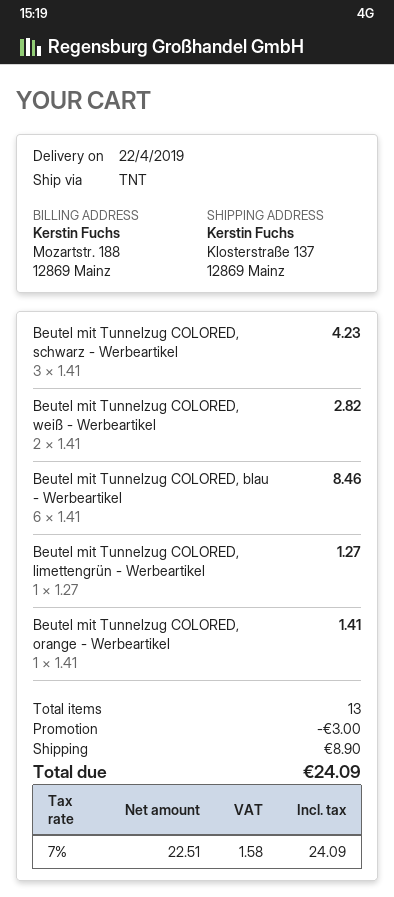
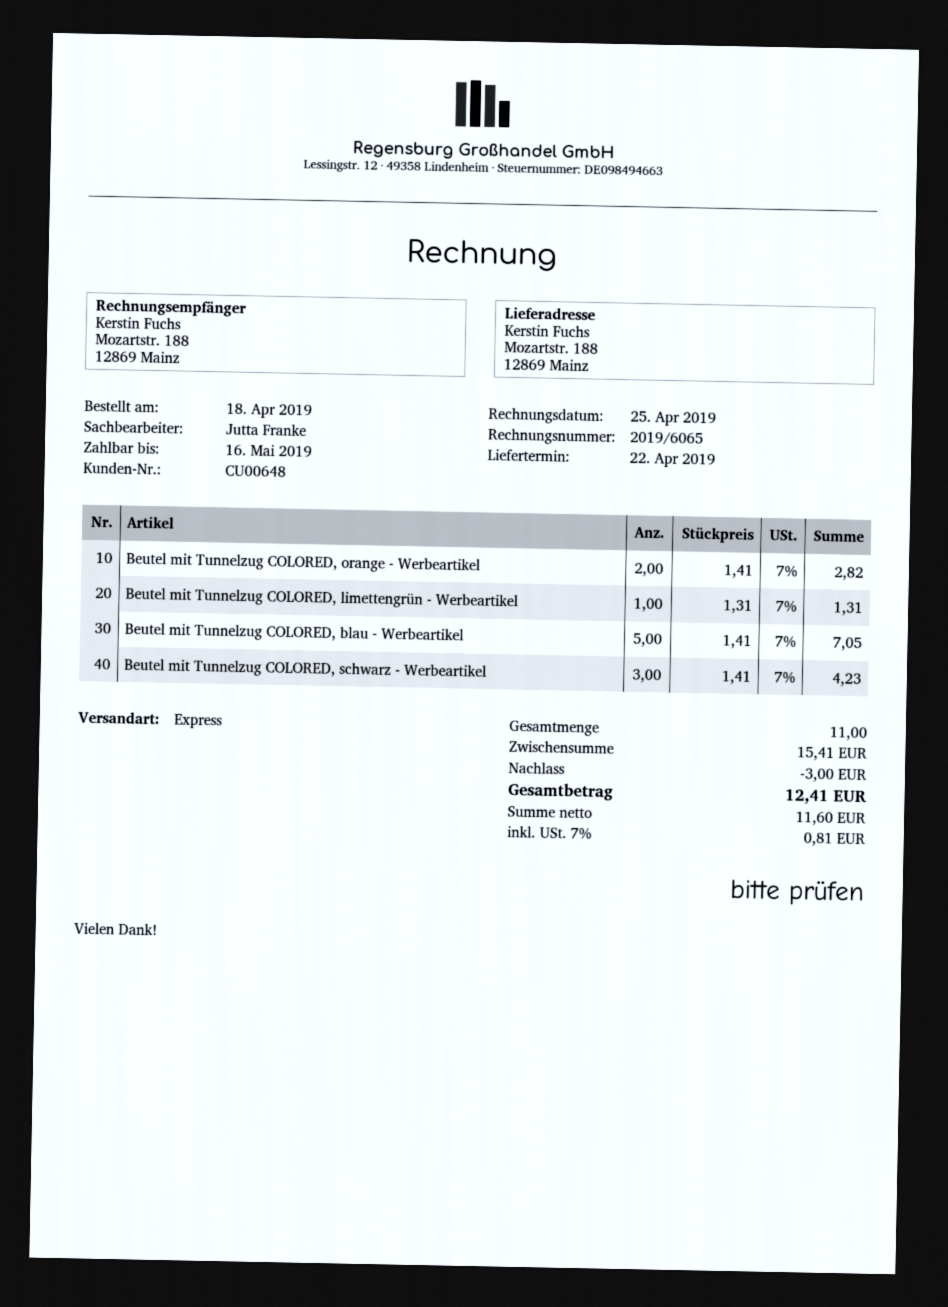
shipping method: TNT -> express
ship to: Klosterstraße 137, 12869 Mainz -> Mozartstr. 188, 12869 Mainz
Beutel mit Tunnelzug COLORED, weiß - Werbeartikel: 2 x 1.41 = 2.82 -> none
Beutel mit Tunnelzug COLORED, blau - Werbeartikel: 6 x 1.41 = 8.46 -> 5 x 1.41 = 7.05
Beutel mit Tunnelzug COLORED, limettengrün - Werbeartikel: 1 x 1.27 = 1.27 -> 1 x 1.31 = 1.31
Beutel mit Tunnelzug COLORED, orange - Werbeartikel: 1 x 1.41 = 1.41 -> 2 x 1.41 = 2.82
total quantity: 13 -> 11
shipping: 8.90 -> none
net: 22.51 -> 11.60
tax: 7% = 1.58 -> 7% = 0.81
total: 24.09 -> 12.41

